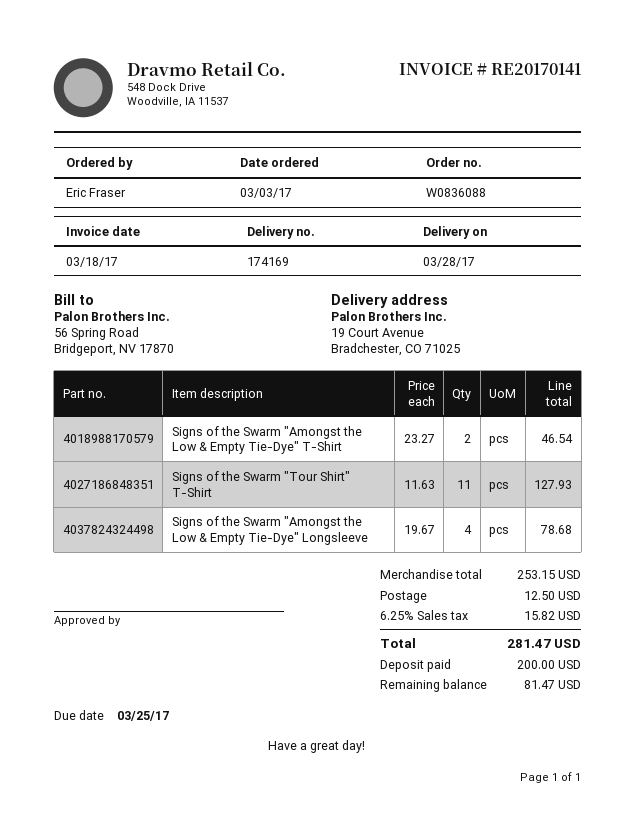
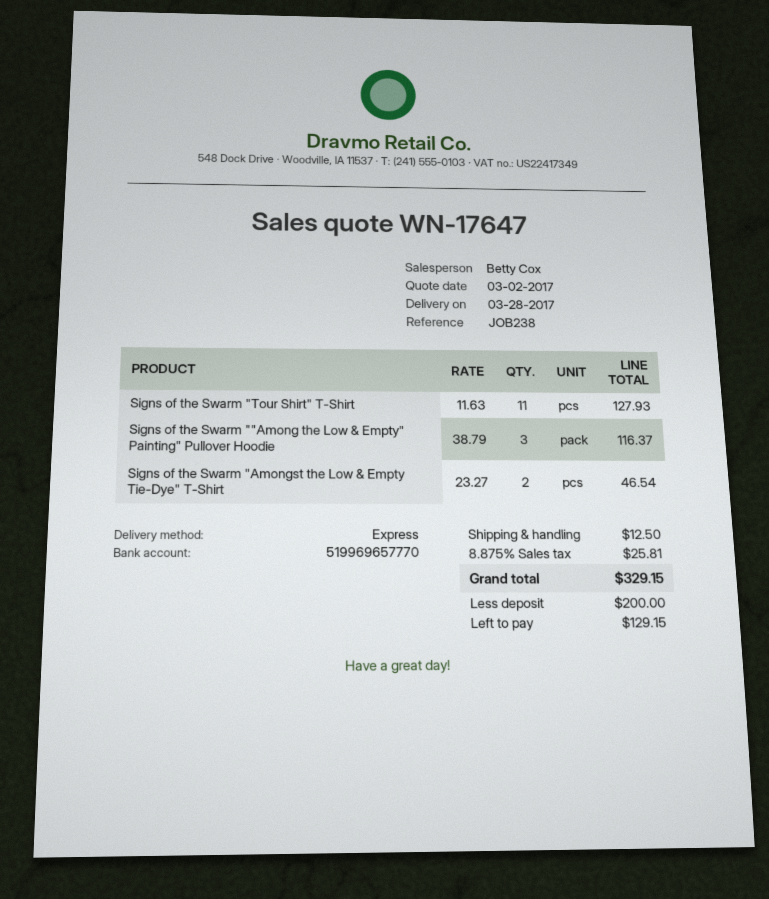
Signs of the Swarm "Amongst the Low & Empty Tie-Dye" Longsleeve: 4 x 19.67 = 78.68 -> none
Signs of the Swarm ""Among the Low & Empty" Painting" Pullover Hoodie: none -> 3 x 38.79 = 116.37
tax: 6.25% = 15.82 -> 8.875% = 25.81
total: 281.47 -> 329.15
balance: 81.47 -> 129.15

